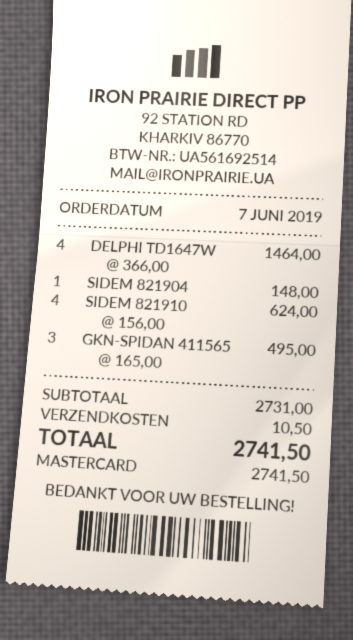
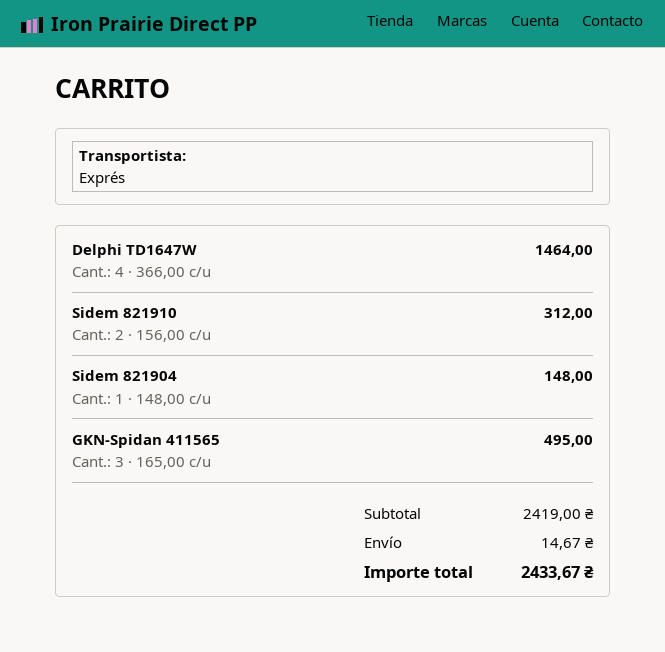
SIDEM 821910: 4 x 156.00 = 624.00 -> 2 x 156.00 = 312.00
subtotal: 2731.00 -> 2419.00
shipping: 10.50 -> 14.67
total: 2741.50 -> 2433.67

